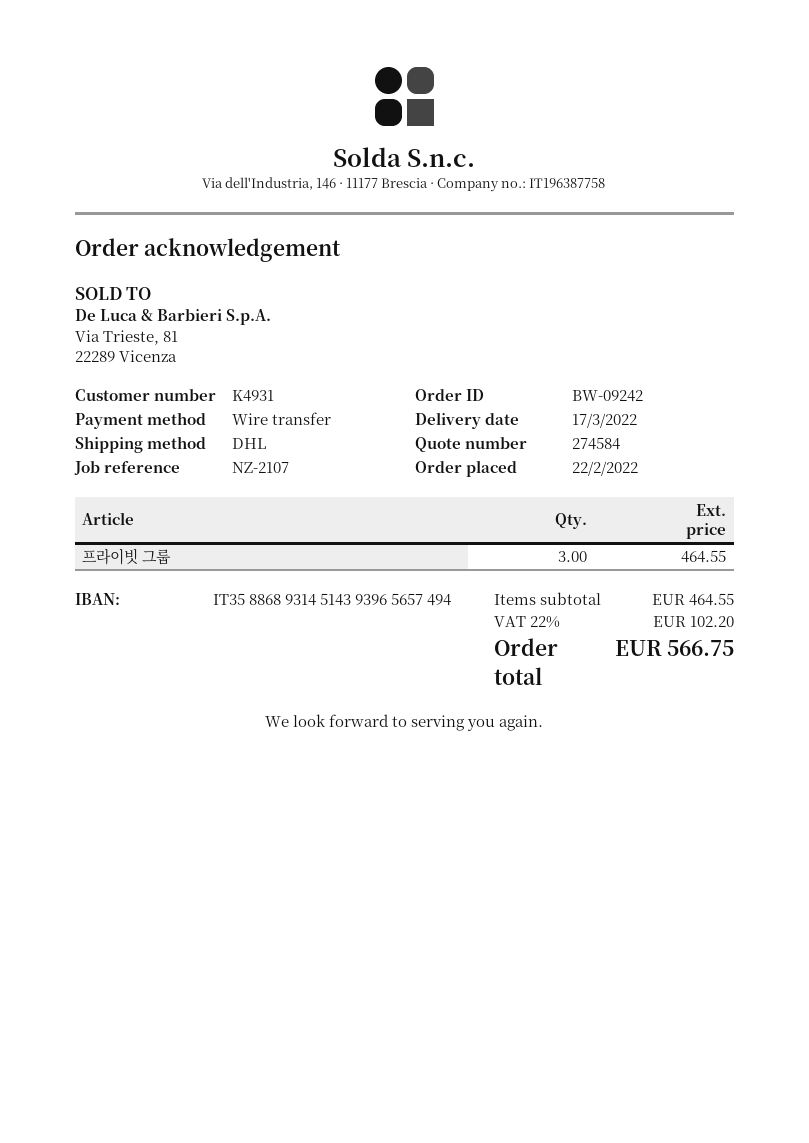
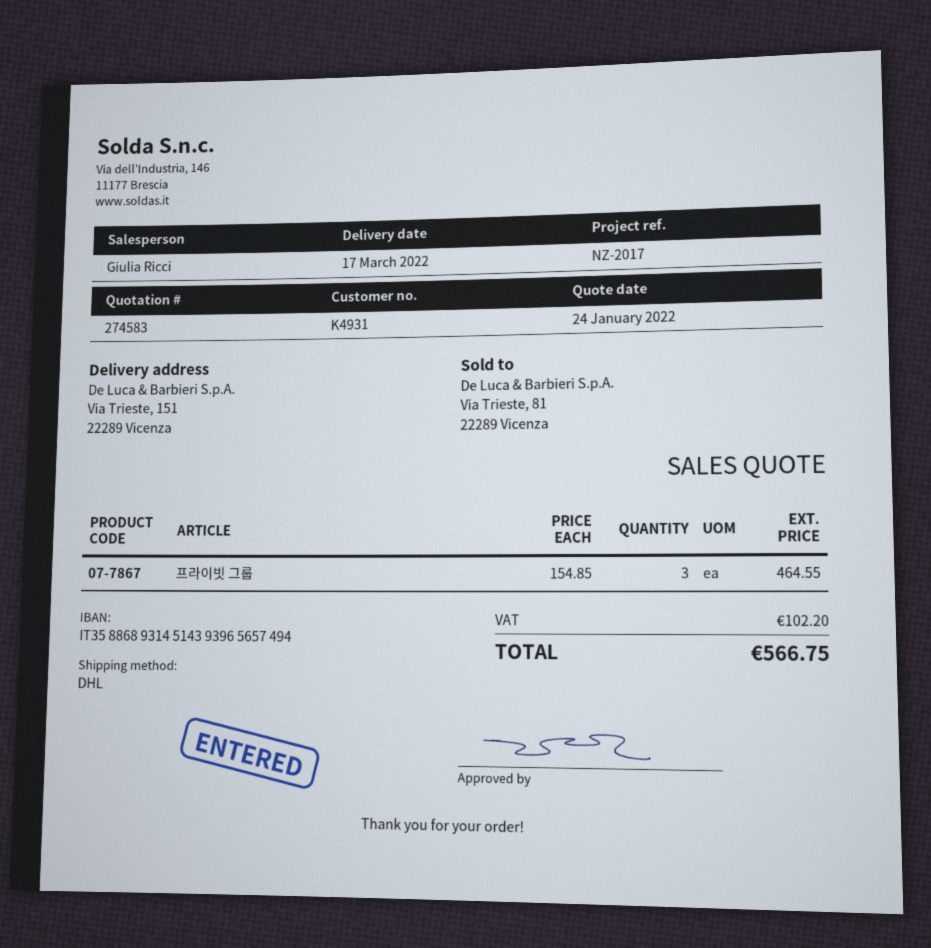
quote number: 274584 -> 274583
reference: NZ-2107 -> NZ-2017

